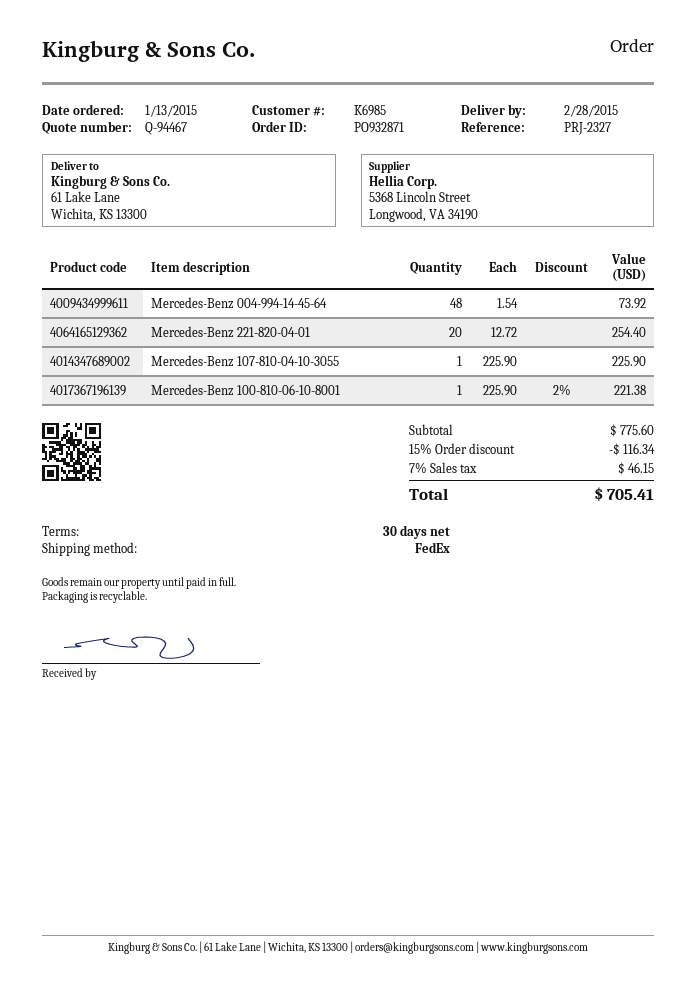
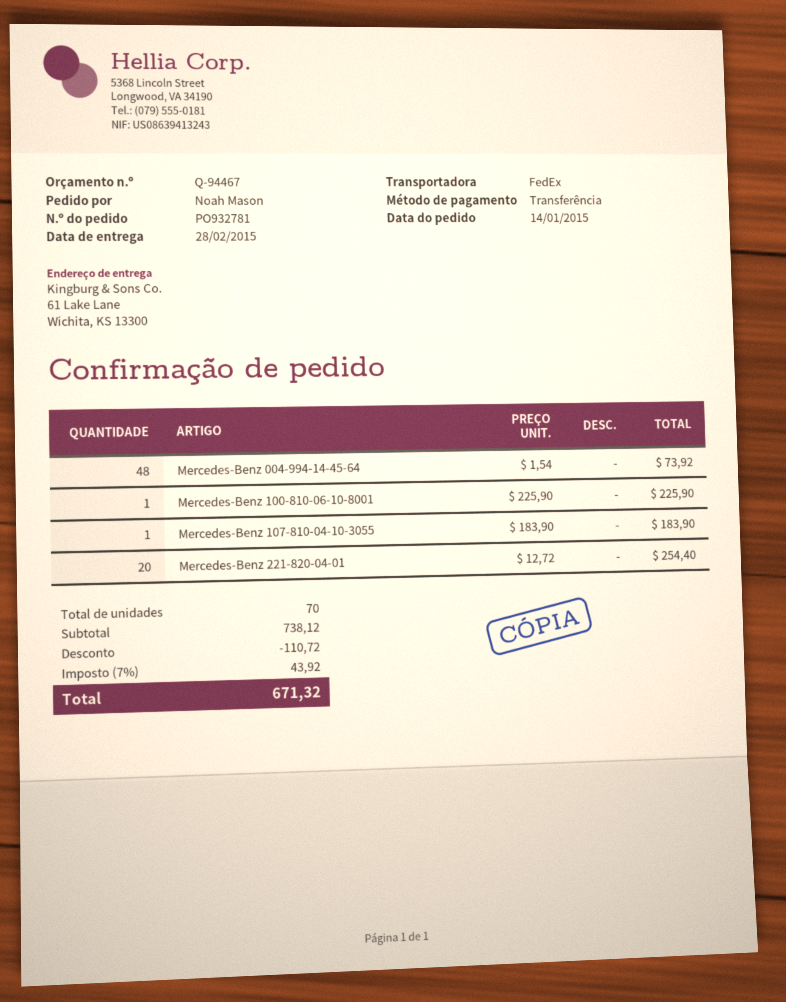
order number: PO932871 -> PO932781
order date: 2015-01-13 -> 2015-01-14
Mercedes-Benz 107-810-04-10-3055: 1 x 225.90 = 225.90 -> 1 x 183.90 = 183.90
Mercedes-Benz 100-810-06-10-8001: 1 x 225.90 - 2% = 221.38 -> 1 x 225.90 = 225.90
subtotal: 775.60 -> 738.12
discount: 116.34 -> 110.72
tax: 7% = 46.15 -> 7% = 43.92
total: 705.41 -> 671.32

